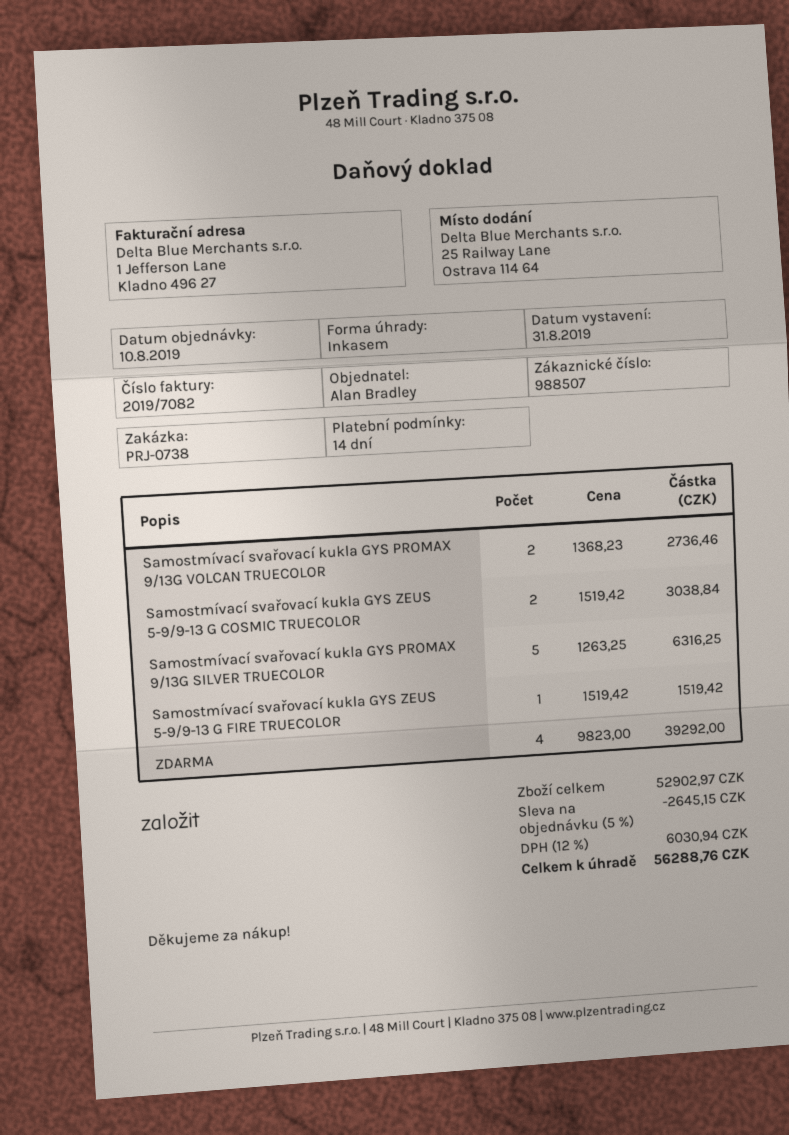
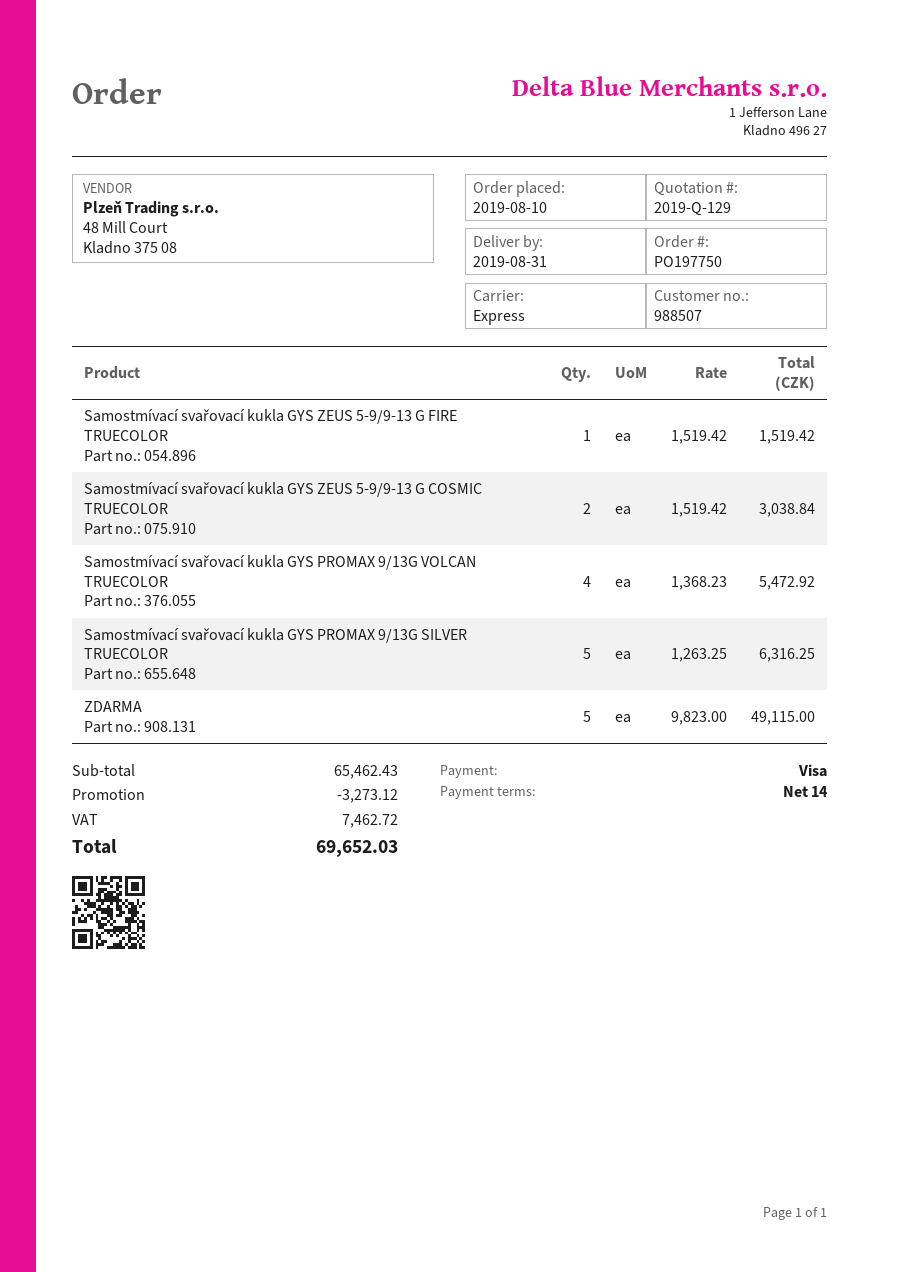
payment method: direct debit -> Visa
Samostmívací svařovací kukla GYS PROMAX 9/13G VOLCAN TRUECOLOR: 2 x 1368.23 = 2736.46 -> 4 x 1368.23 = 5472.92
ZDARMA: 4 x 9823.00 = 39292.00 -> 5 x 9823.00 = 49115.00
subtotal: 52902.97 -> 65462.43
discount: 2645.15 -> 3273.12
tax: 6030.94 -> 7462.72
total: 56288.76 -> 69652.03

